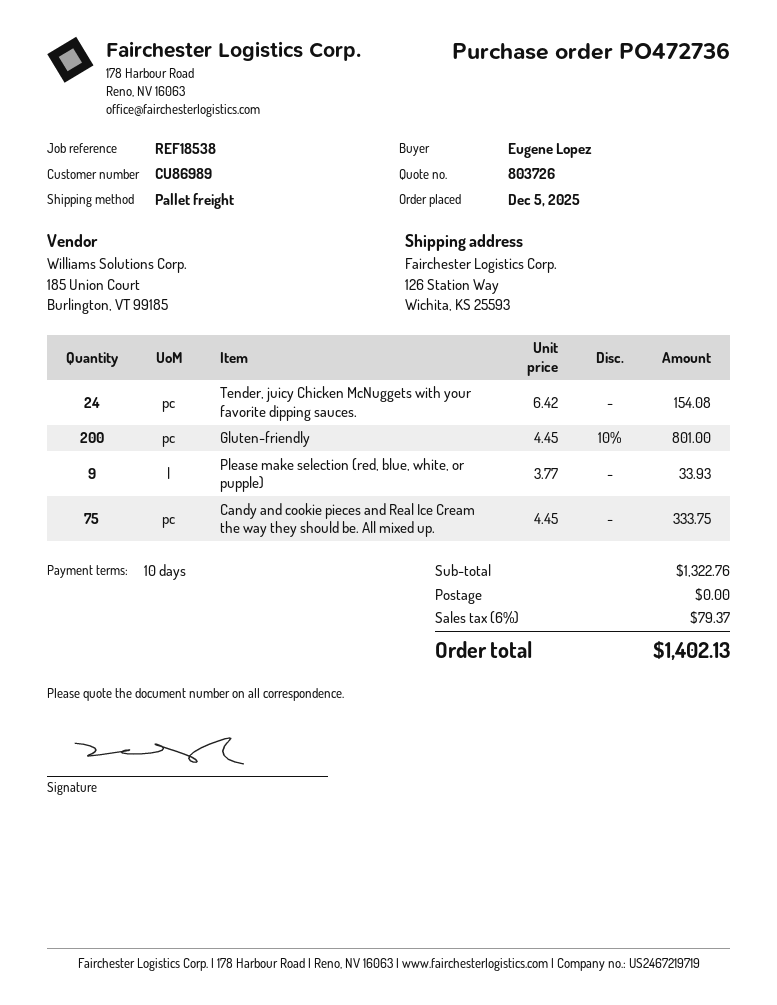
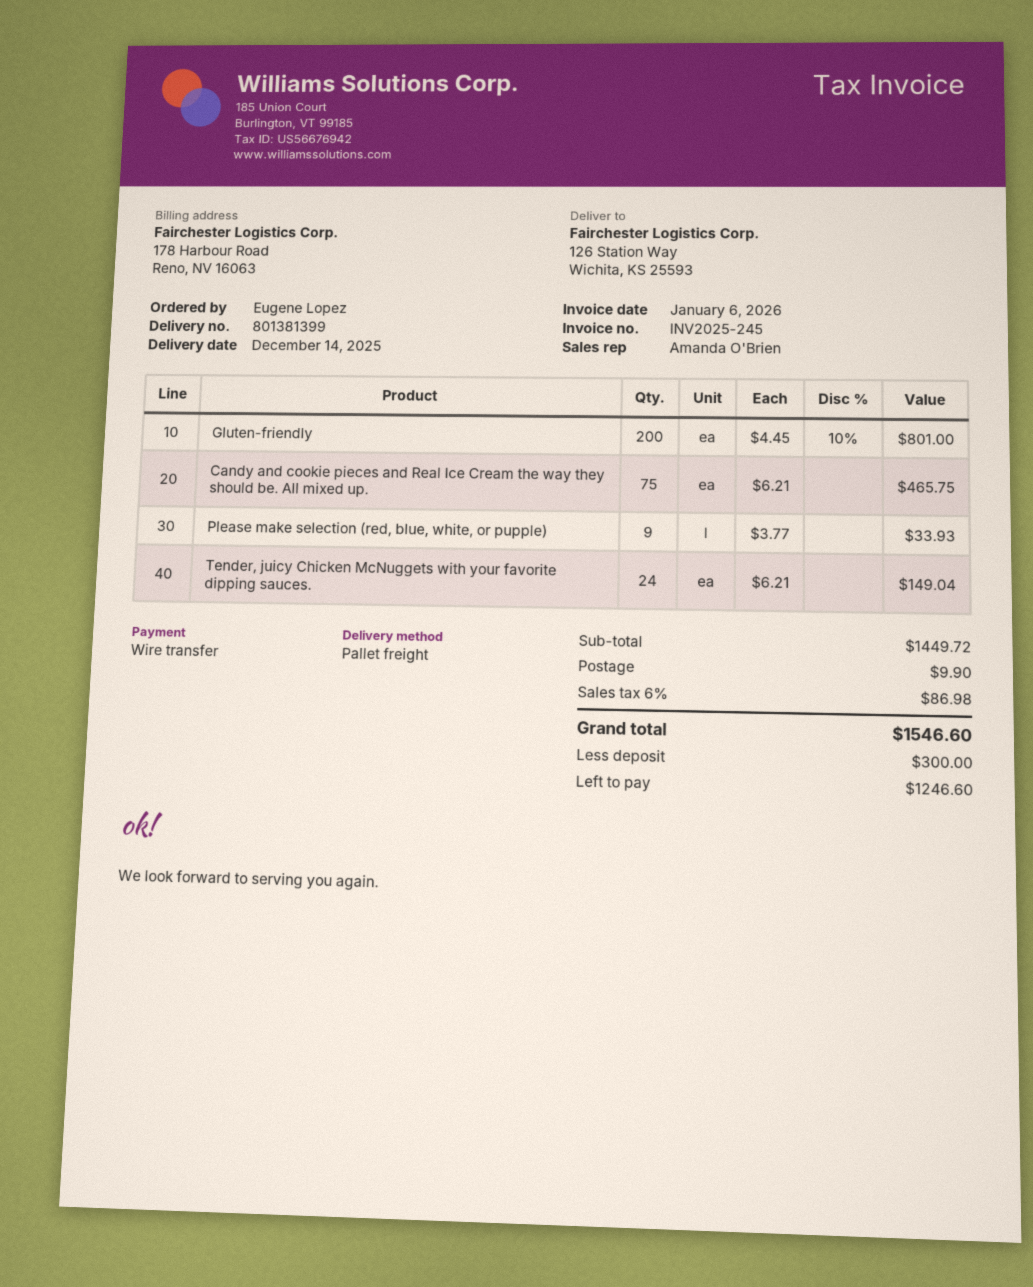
Tender, juicy Chicken McNuggets with your favorite dipping sauces.: 24 x 6.42 = 154.08 -> 24 x 6.21 = 149.04
Candy and cookie pieces and Real Ice Cream the way they should be. All mixed up.: 75 x 4.45 = 333.75 -> 75 x 6.21 = 465.75
subtotal: 1322.76 -> 1449.72
shipping: 0.00 -> 9.90
tax: 6% = 79.37 -> 6% = 86.98
total: 1402.13 -> 1546.60

